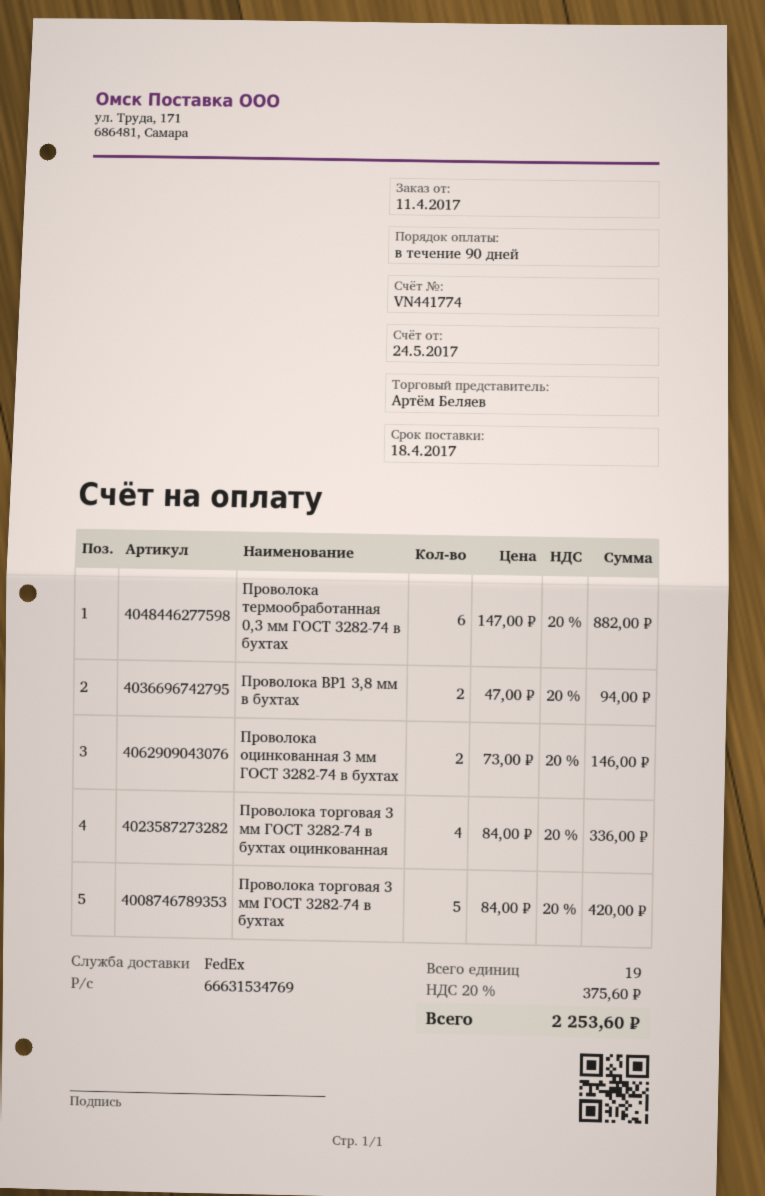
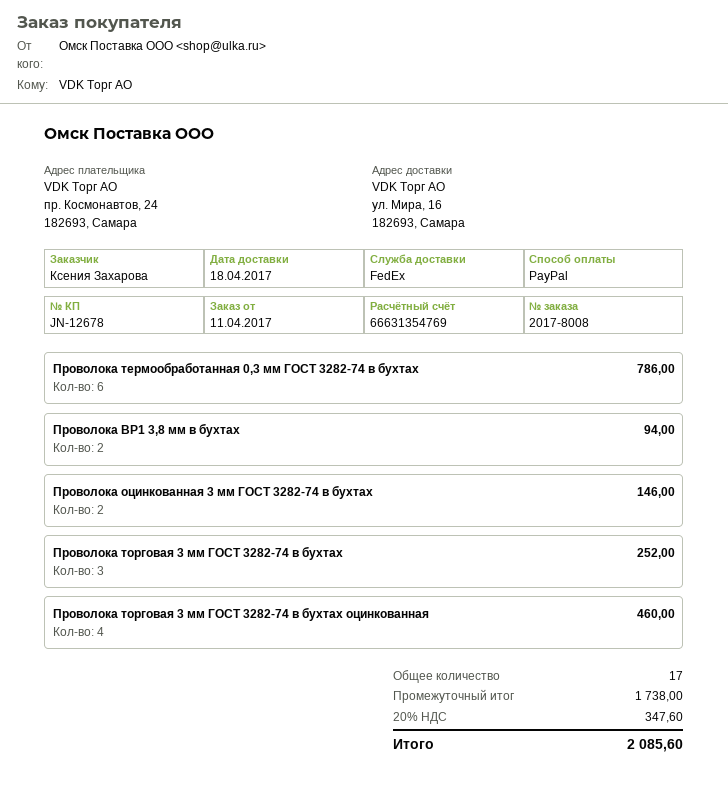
bank account: 66631534769 -> 66631354769
Проволока термообработанная 0,3 мм ГОСТ 3282-74 в бухтах: 6 for 882.00 -> 6 for 786.00
Проволока торговая 3 мм ГОСТ 3282-74 в бухтах оцинкованная: 4 for 336.00 -> 4 for 460.00
Проволока торговая 3 мм ГОСТ 3282-74 в бухтах: 5 for 420.00 -> 3 for 252.00
total quantity: 19 -> 17
tax: 20% = 375.60 -> 20% = 347.60
total: 2253.60 -> 2085.60

